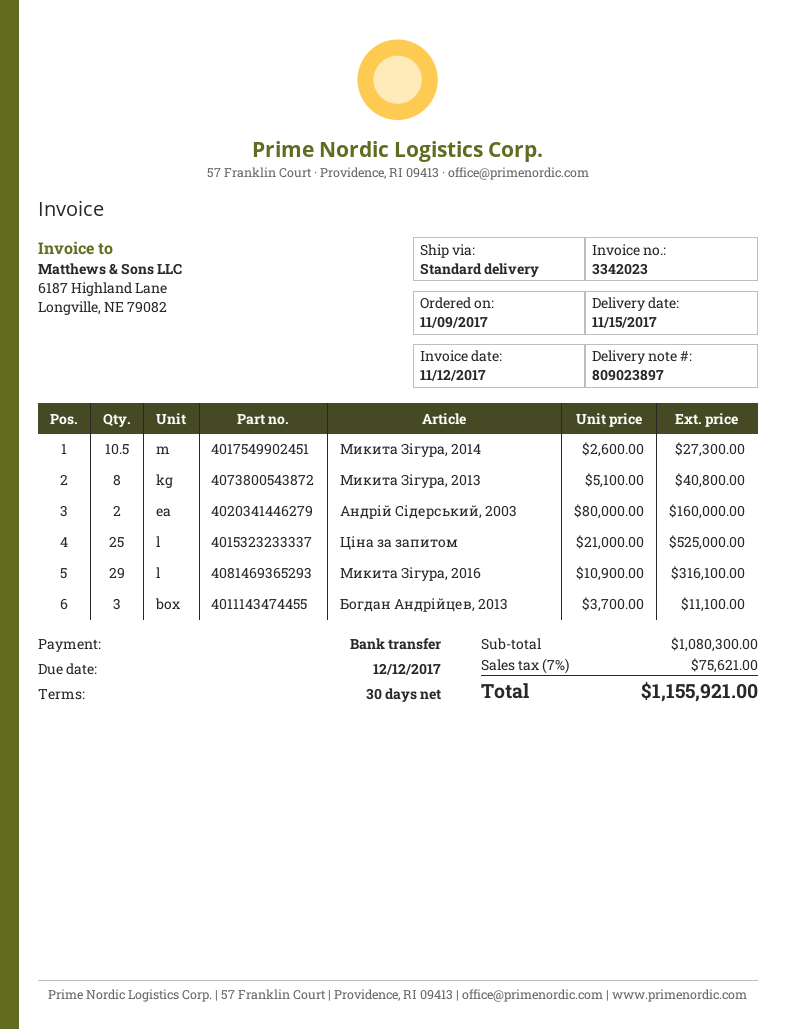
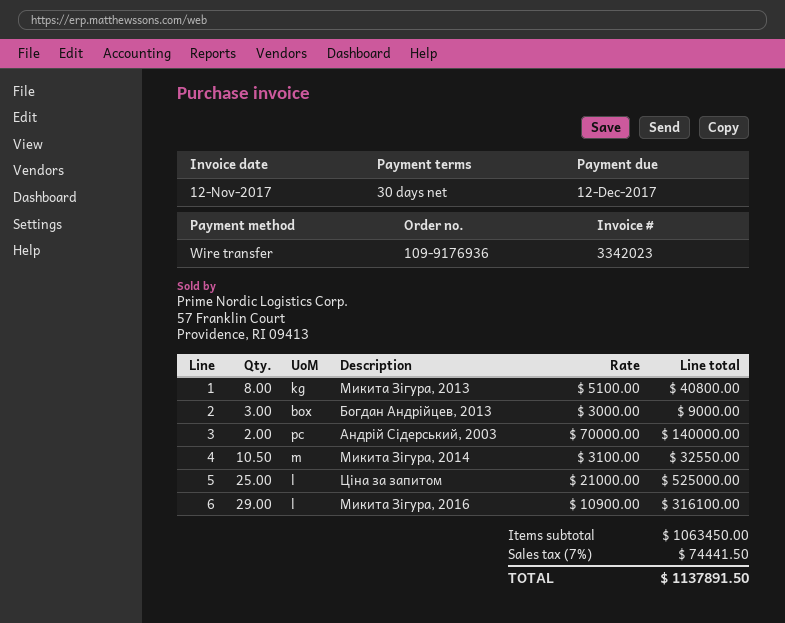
Микита Зігура, 2014: 10.5 x 2600.00 = 27300.00 -> 10.5 x 3100.00 = 32550.00
Андрій Сідерський, 2003: 2 x 80000.00 = 160000.00 -> 2 x 70000.00 = 140000.00
Богдан Андрійцев, 2013: 3 x 3700.00 = 11100.00 -> 3 x 3000.00 = 9000.00
subtotal: 1080300.00 -> 1063450.00
tax: 7% = 75621.00 -> 7% = 74441.50
total: 1155921.00 -> 1137891.50

